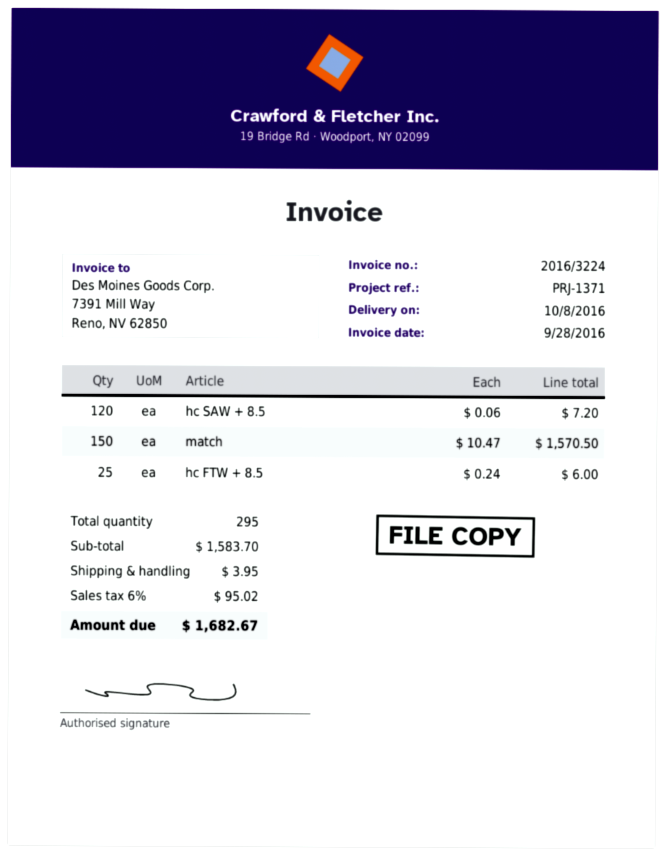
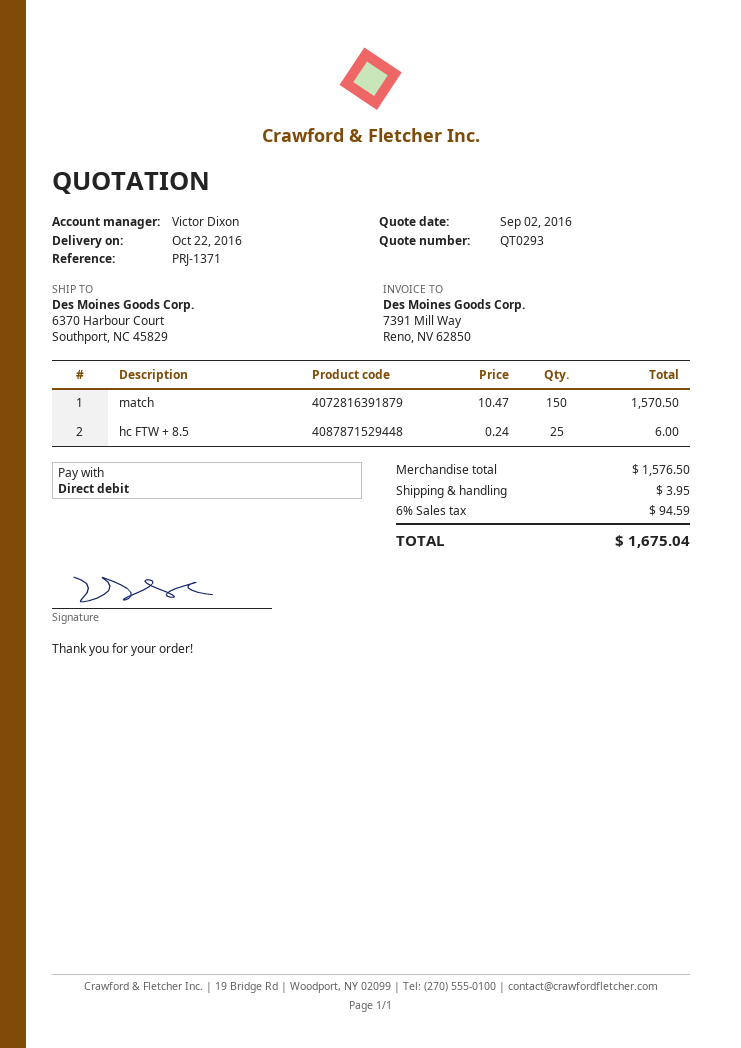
delivery date: 2016-10-08 -> 2016-10-22
hc SAW + 8.5: 120 x 0.06 = 7.20 -> none
subtotal: 1583.70 -> 1576.50
tax: 6% = 95.02 -> 6% = 94.59
total: 1682.67 -> 1675.04

